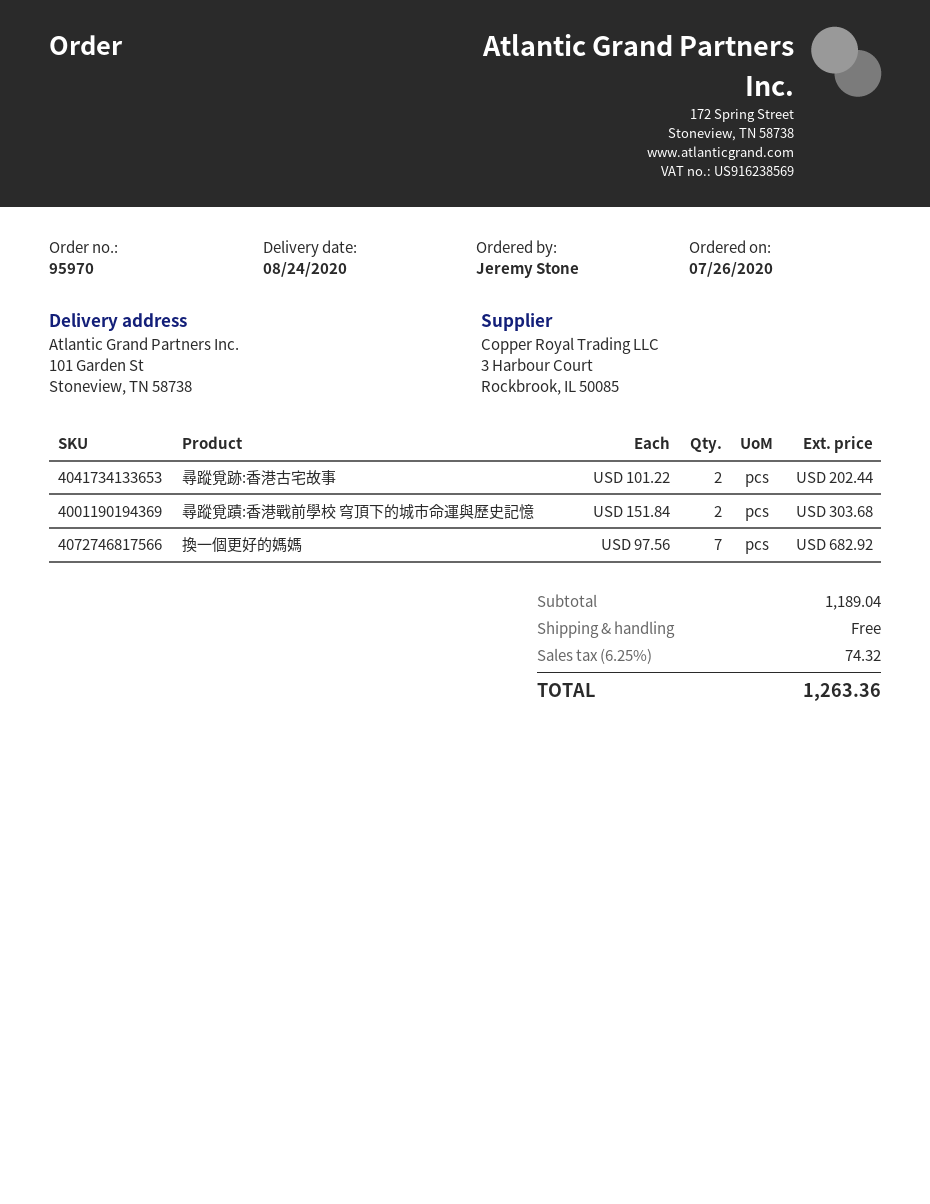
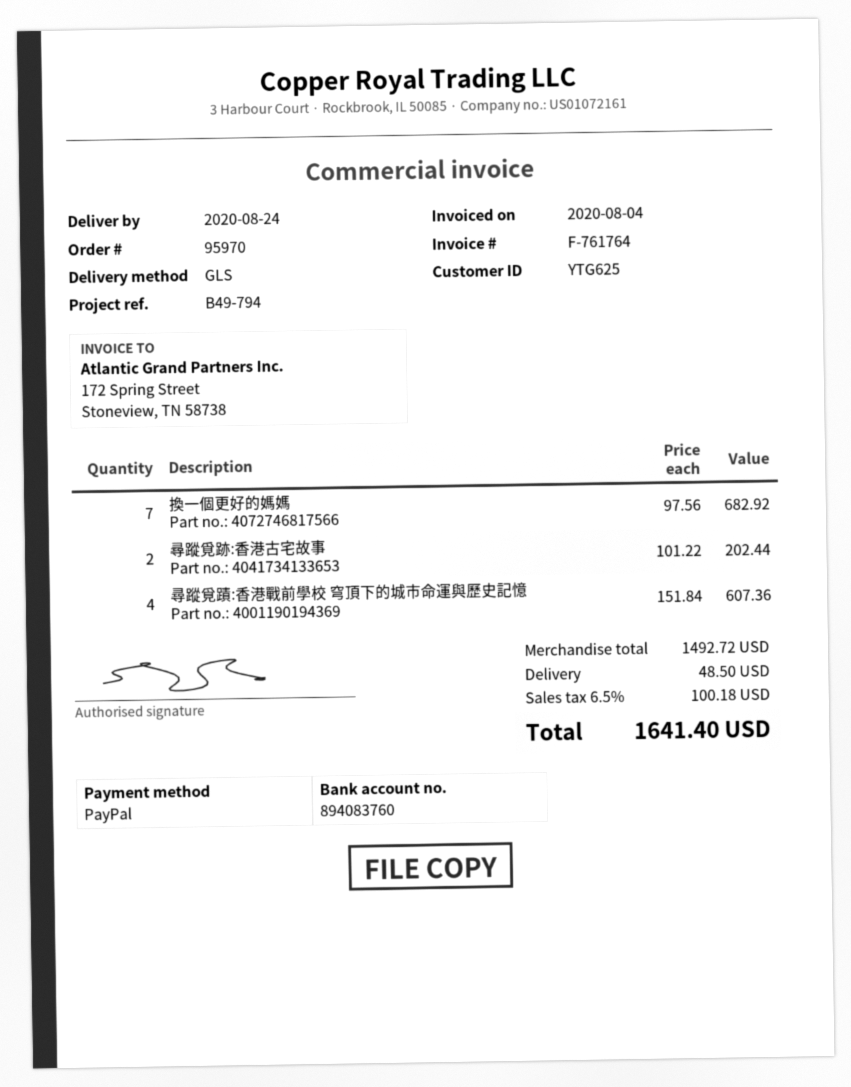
尋蹤覓蹟:香港戰前學校 穹頂下的城市命運與歷史記憶: 2 x 151.84 = 303.68 -> 4 x 151.84 = 607.36
subtotal: 1189.04 -> 1492.72
shipping: 0.00 -> 48.50
tax: 6.25% = 74.32 -> 6.5% = 100.18
total: 1263.36 -> 1641.40

